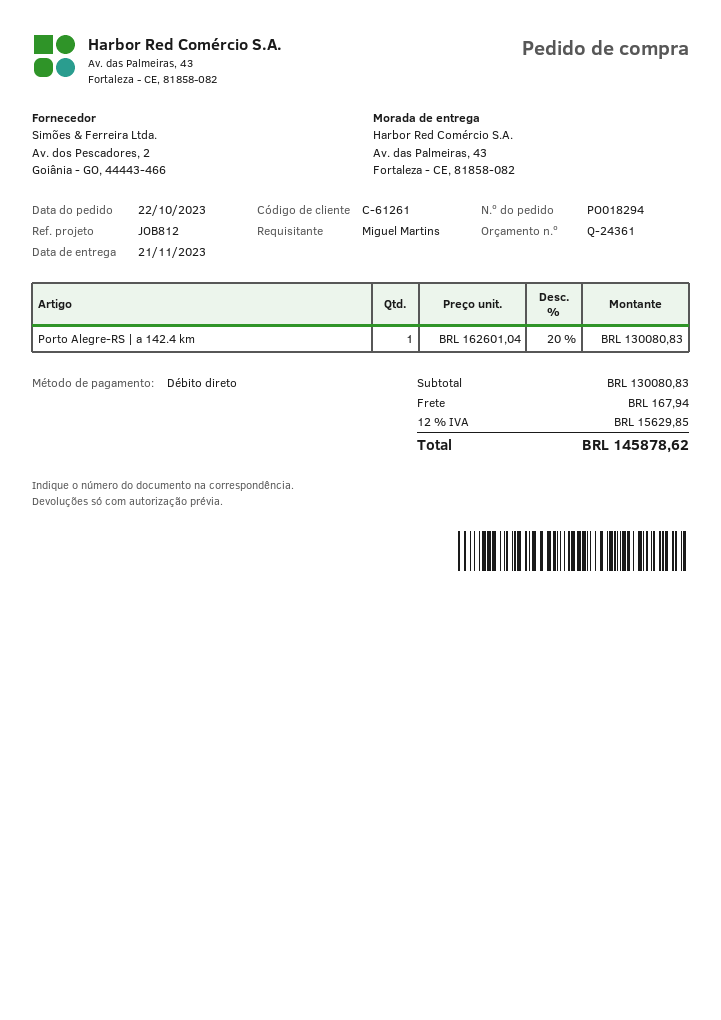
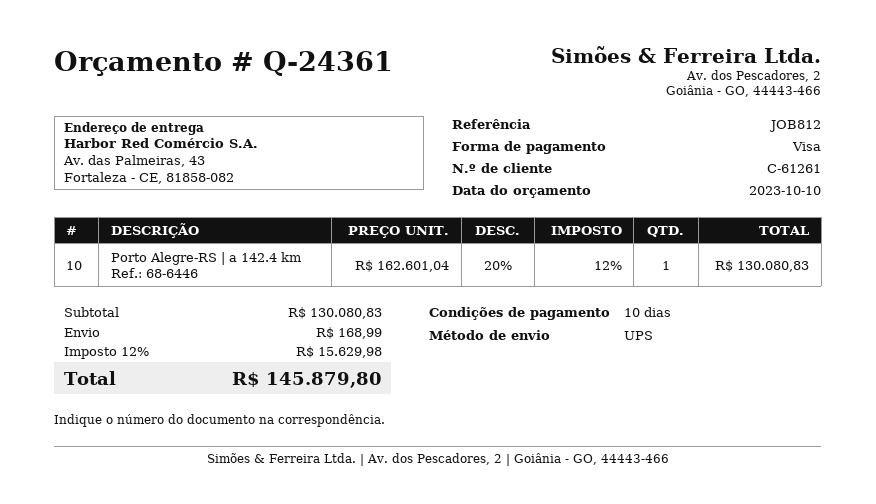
payment method: direct debit -> Visa
shipping: 167.94 -> 168.99
tax: 12% = 15629.85 -> 12% = 15629.98
total: 145878.62 -> 145879.80

